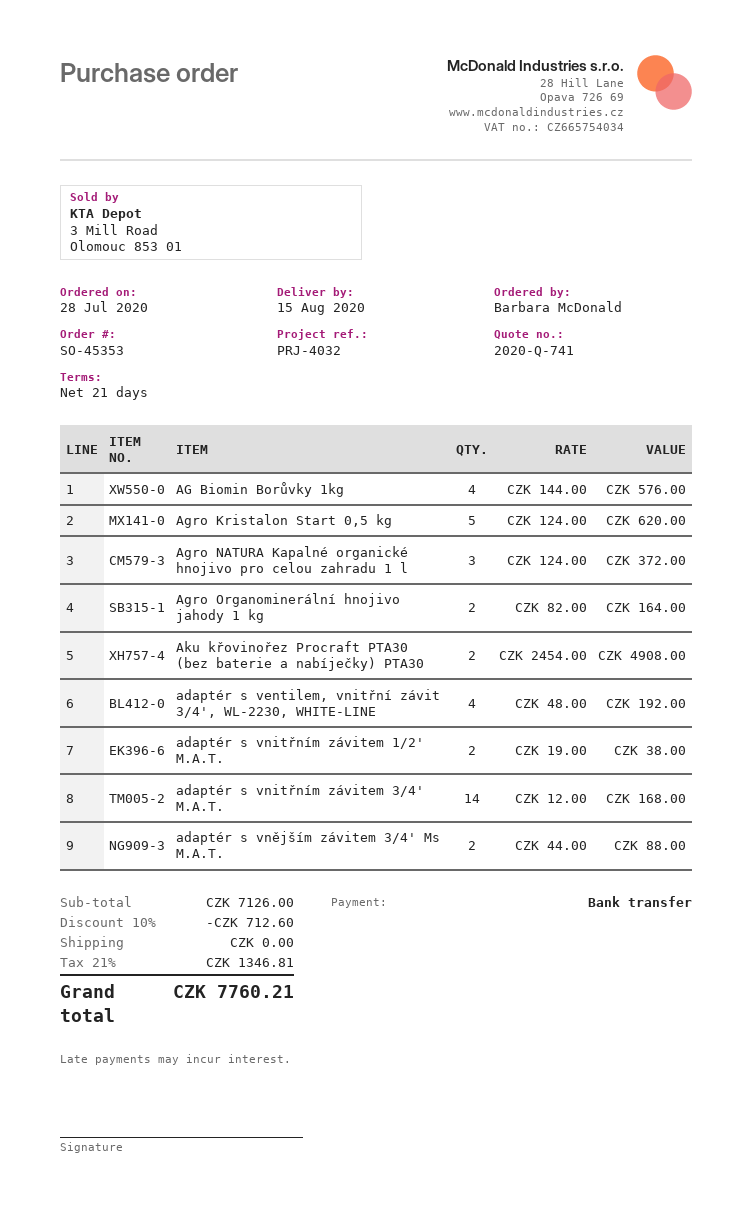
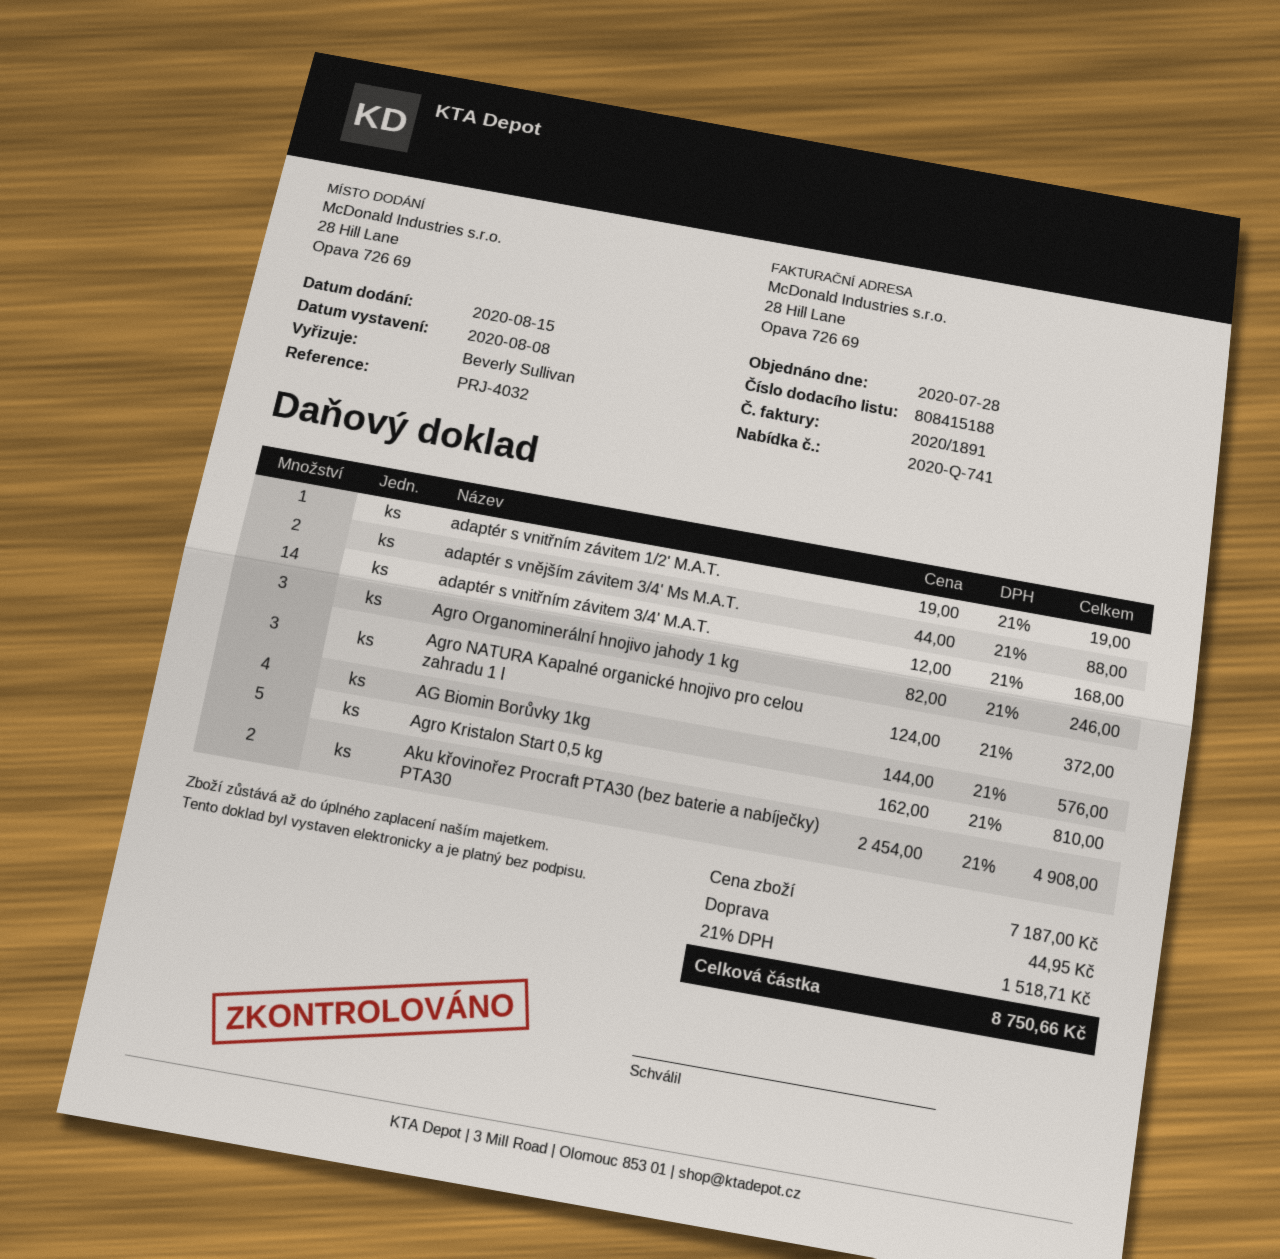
Agro Kristalon Start 0,5 kg: 5 x 124.00 = 620.00 -> 5 x 162.00 = 810.00
Agro Organominerální hnojivo jahody 1 kg: 2 x 82.00 = 164.00 -> 3 x 82.00 = 246.00
adaptér s ventilem, vnitřní závit 3/4', WL-2230, WHITE-LINE: 4 x 48.00 = 192.00 -> none
adaptér s vnitřním závitem 1/2' M.A.T.: 2 x 19.00 = 38.00 -> 1 x 19.00 = 19.00
subtotal: 7126.00 -> 7187.00
discount: 10% = 712.60 -> none
shipping: 0.00 -> 44.95
tax: 21% = 1346.81 -> 21% = 1518.71
total: 7760.21 -> 8750.66

